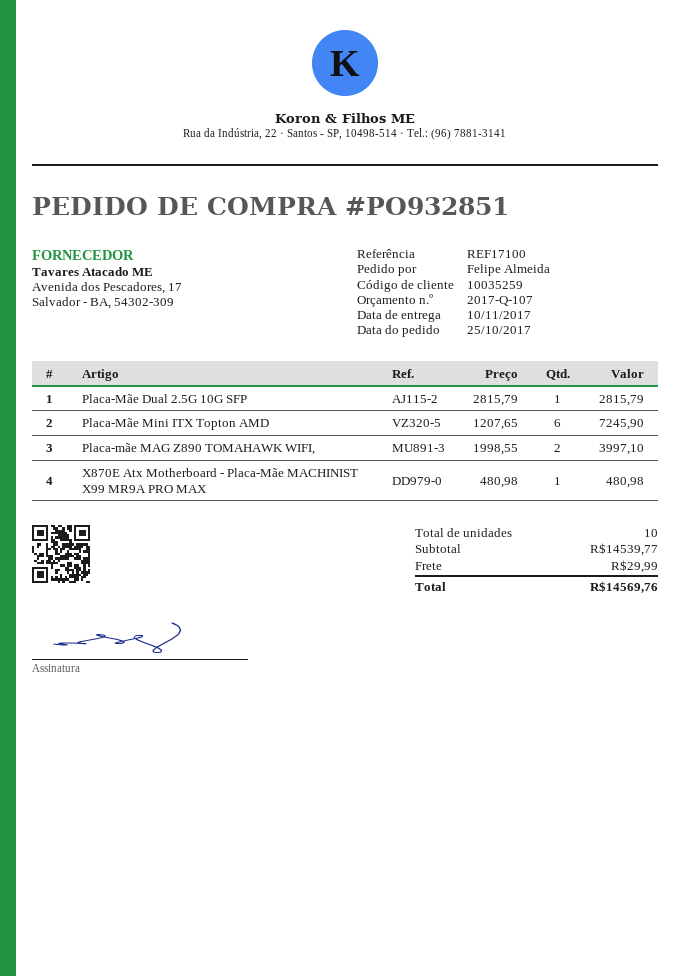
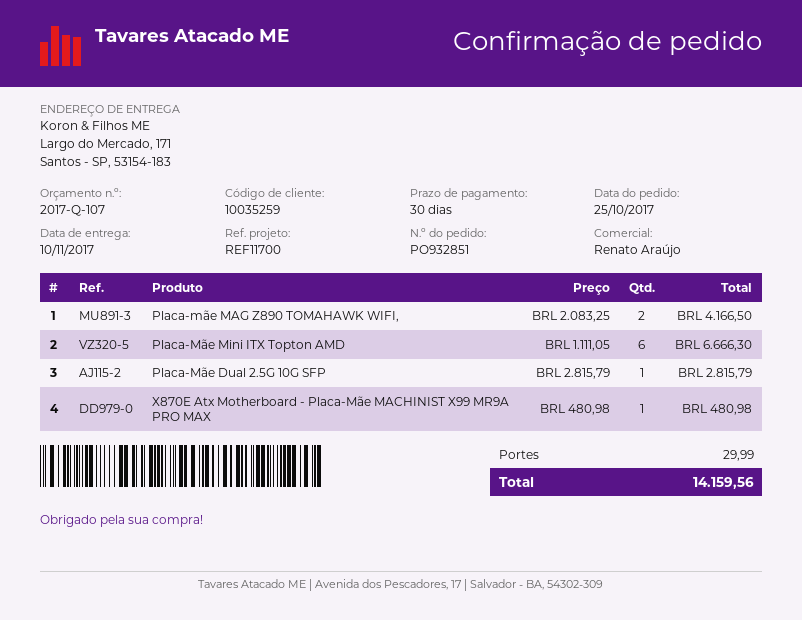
reference: REF17100 -> REF11700
Placa-Mãe Mini ITX Topton AMD: 6 x 1207.65 = 7245.90 -> 6 x 1111.05 = 6666.30
Placa-mãe MAG Z890 TOMAHAWK WIFI,: 2 x 1998.55 = 3997.10 -> 2 x 2083.25 = 4166.50
total: 14569.76 -> 14159.56

